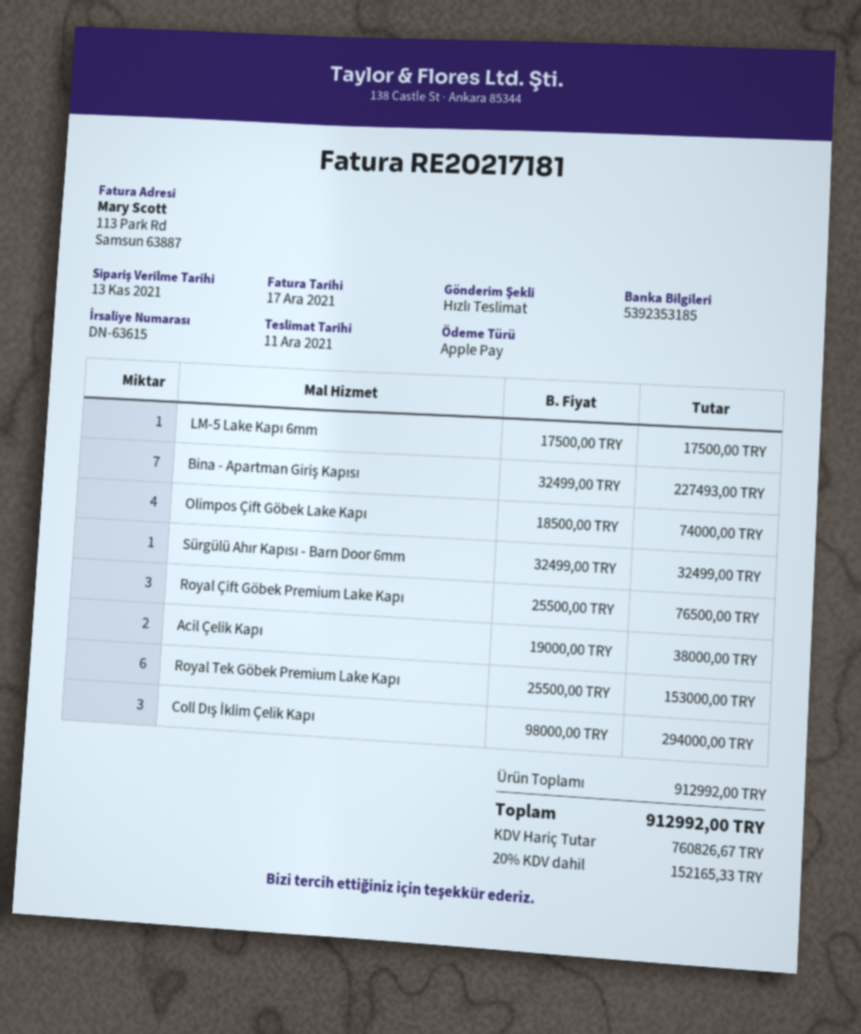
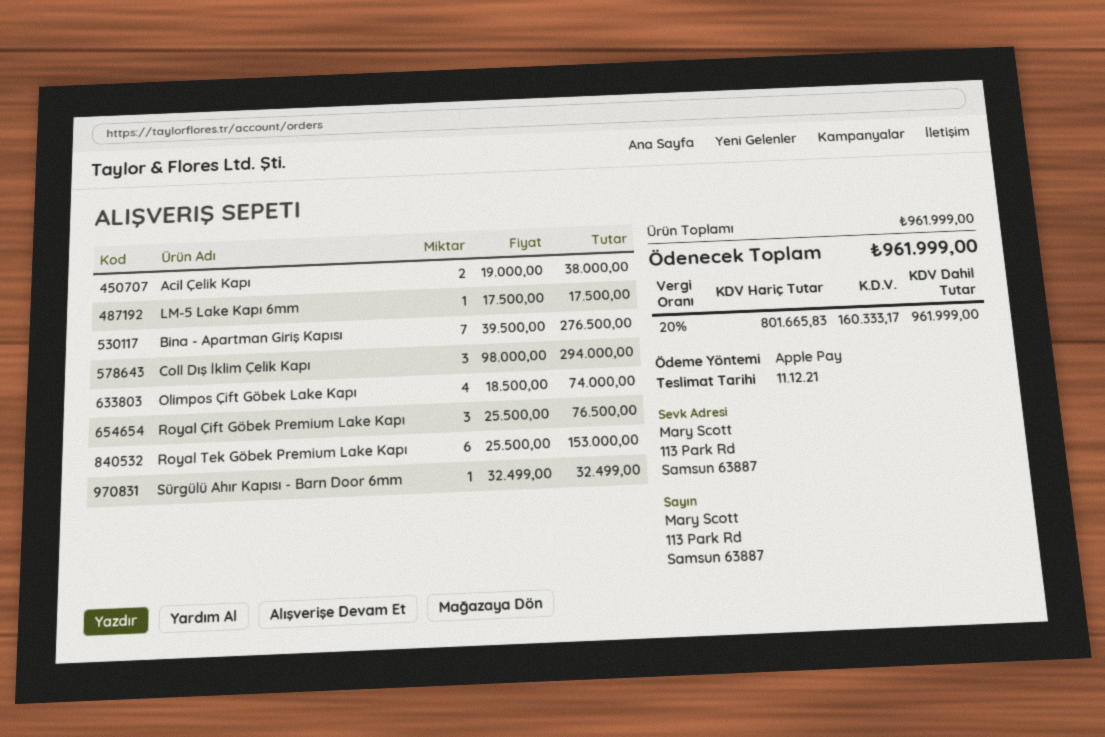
Bina - Apartman Giriş Kapısı: 7 x 32499.00 = 227493.00 -> 7 x 39500.00 = 276500.00
subtotal: 912992.00 -> 961999.00
net: 760826.67 -> 801665.83
tax: 20% = 152165.33 -> 20% = 160333.17
total: 912992.00 -> 961999.00

